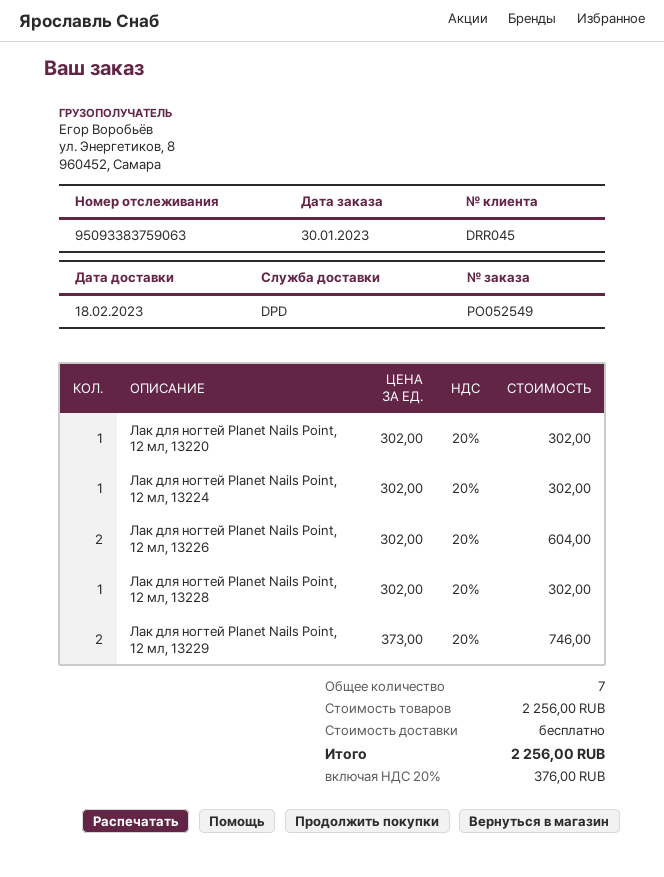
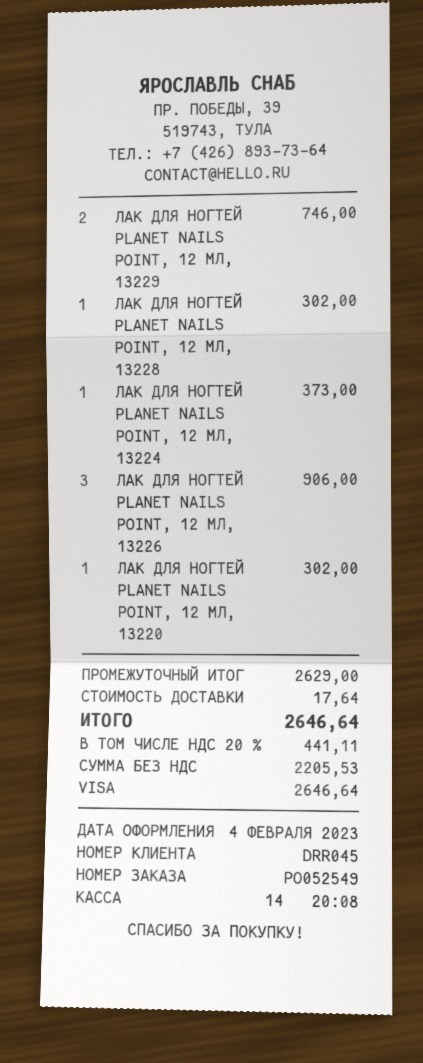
order date: 2023-01-30 -> 2023-02-04
Лак для ногтей Planet Nails Point, 12 мл, 13224: 1 for 302.00 -> 1 for 373.00
Лак для ногтей Planet Nails Point, 12 мл, 13226: 2 for 604.00 -> 3 for 906.00
subtotal: 2256.00 -> 2629.00
shipping: 0.00 -> 17.64
tax: 20% = 376.00 -> 20% = 441.11
total: 2256.00 -> 2646.64

